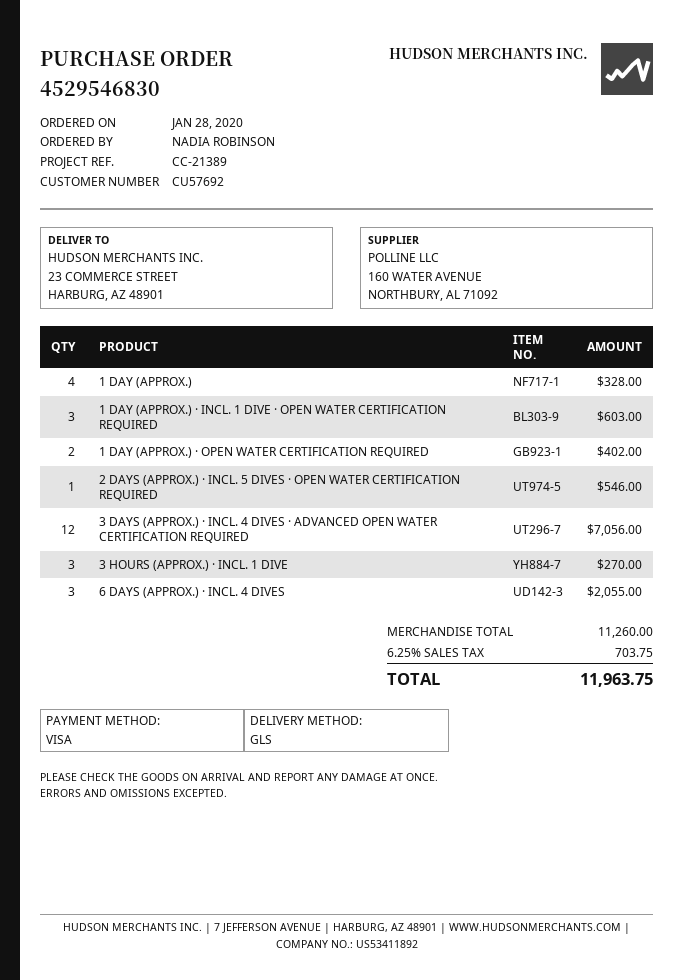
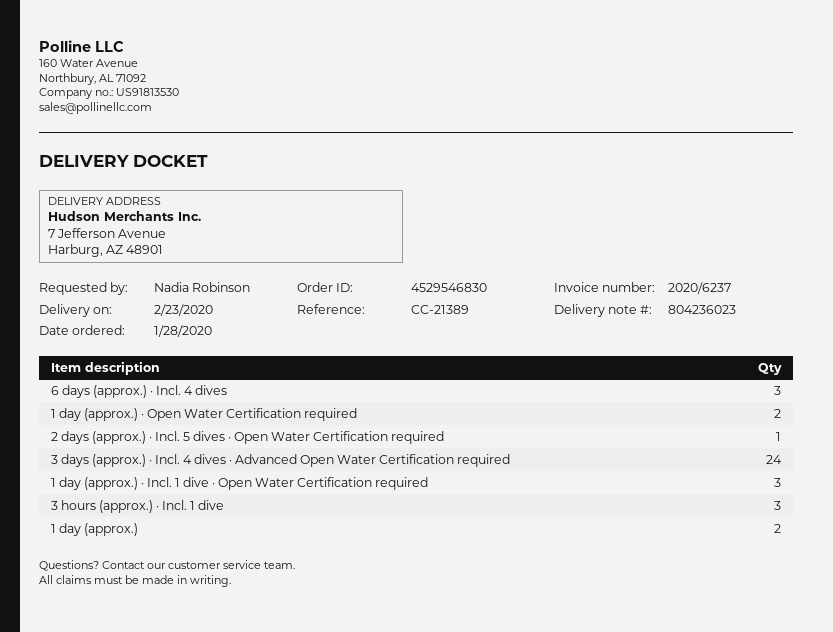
ship to: 23 COMMERCE STREET, HARBURG, AZ 48901 -> 7 Jefferson Avenue, Harburg, AZ 48901
1 DAY (APPROX.): 4 -> 2
3 DAYS (APPROX.) · INCL. 4 DIVES · ADVANCED OPEN WATER CERTIFICATION REQUIRED: 12 -> 24

